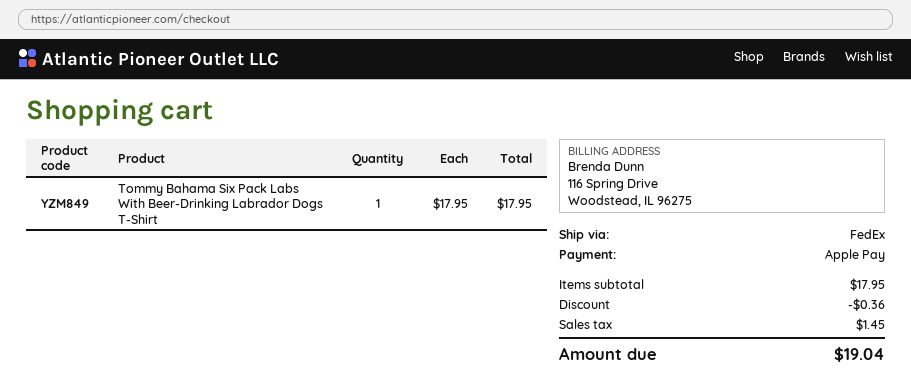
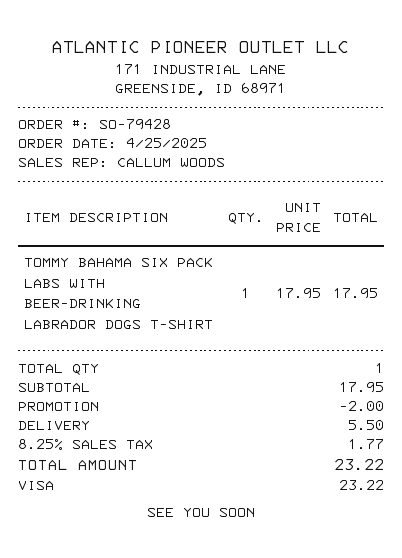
payment method: Apple Pay -> Visa
discount: 0.36 -> 2.00
shipping: none -> 5.50
tax: 1.45 -> 1.77
total: 19.04 -> 23.22

